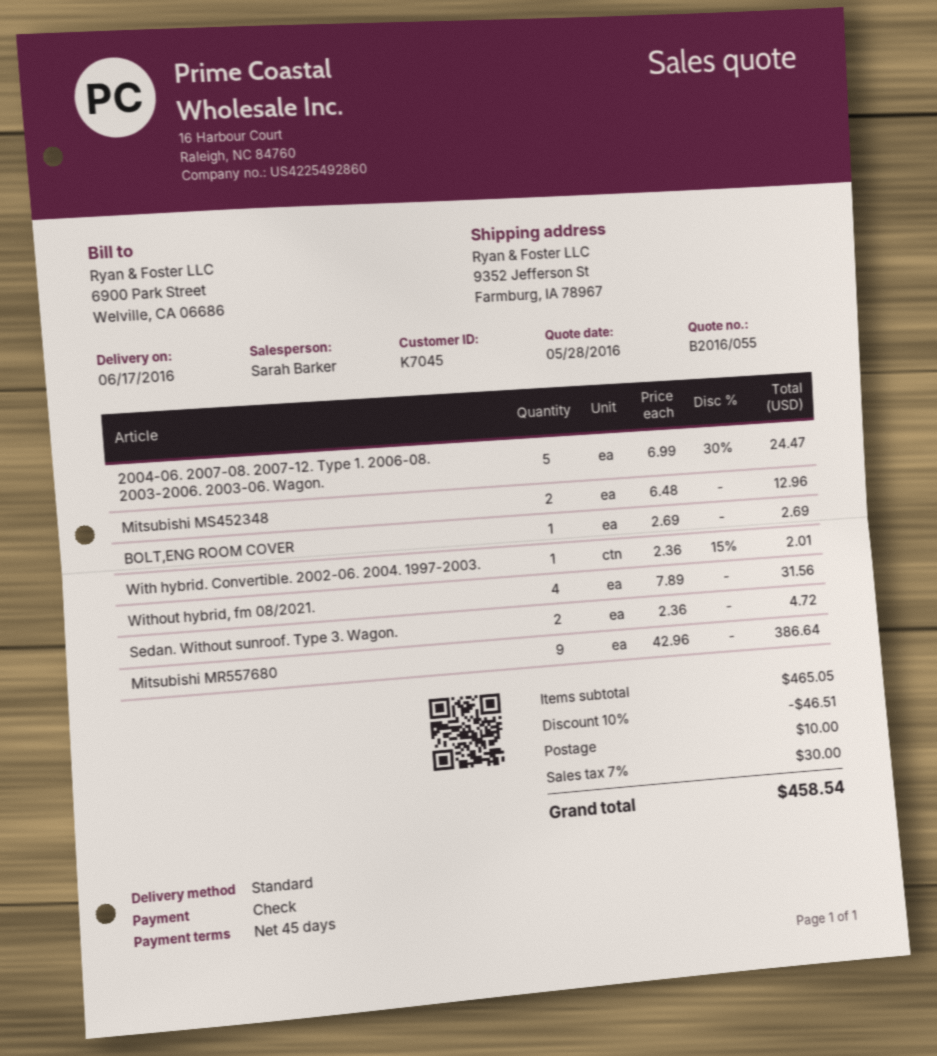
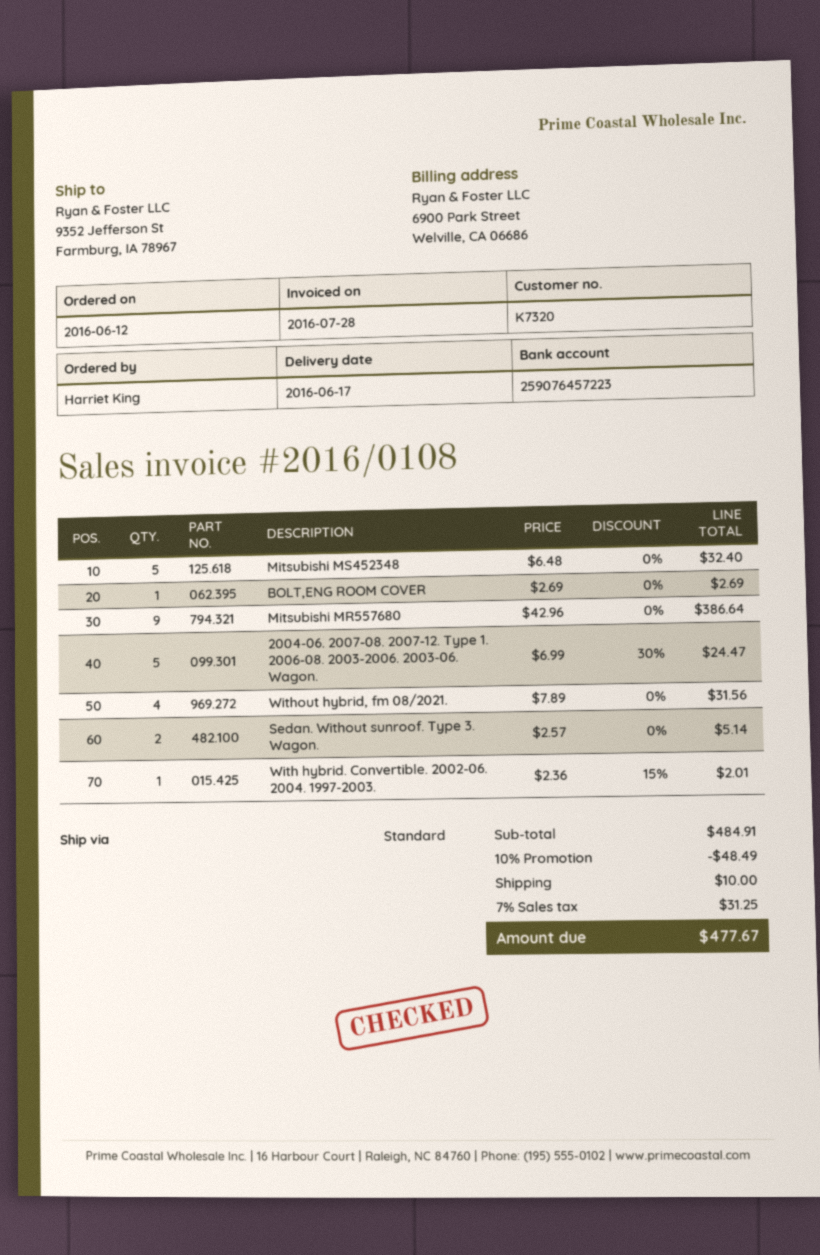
customer number: K7045 -> K7320
Mitsubishi MS452348: 2 x 6.48 = 12.96 -> 5 x 6.48 = 32.40
Sedan. Without sunroof. Type 3. Wagon.: 2 x 2.36 = 4.72 -> 2 x 2.57 = 5.14
subtotal: 465.05 -> 484.91
discount: 10% = 46.51 -> 10% = 48.49
tax: 7% = 30.00 -> 7% = 31.25
total: 458.54 -> 477.67

